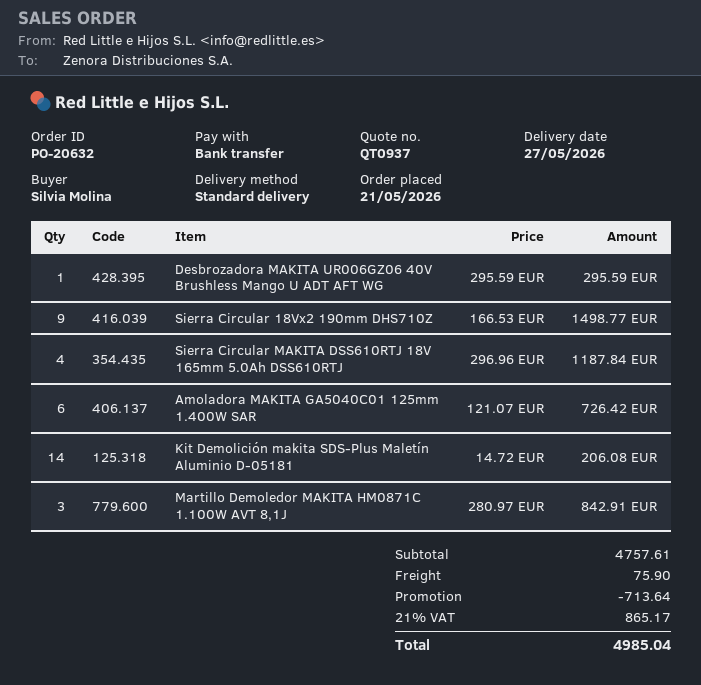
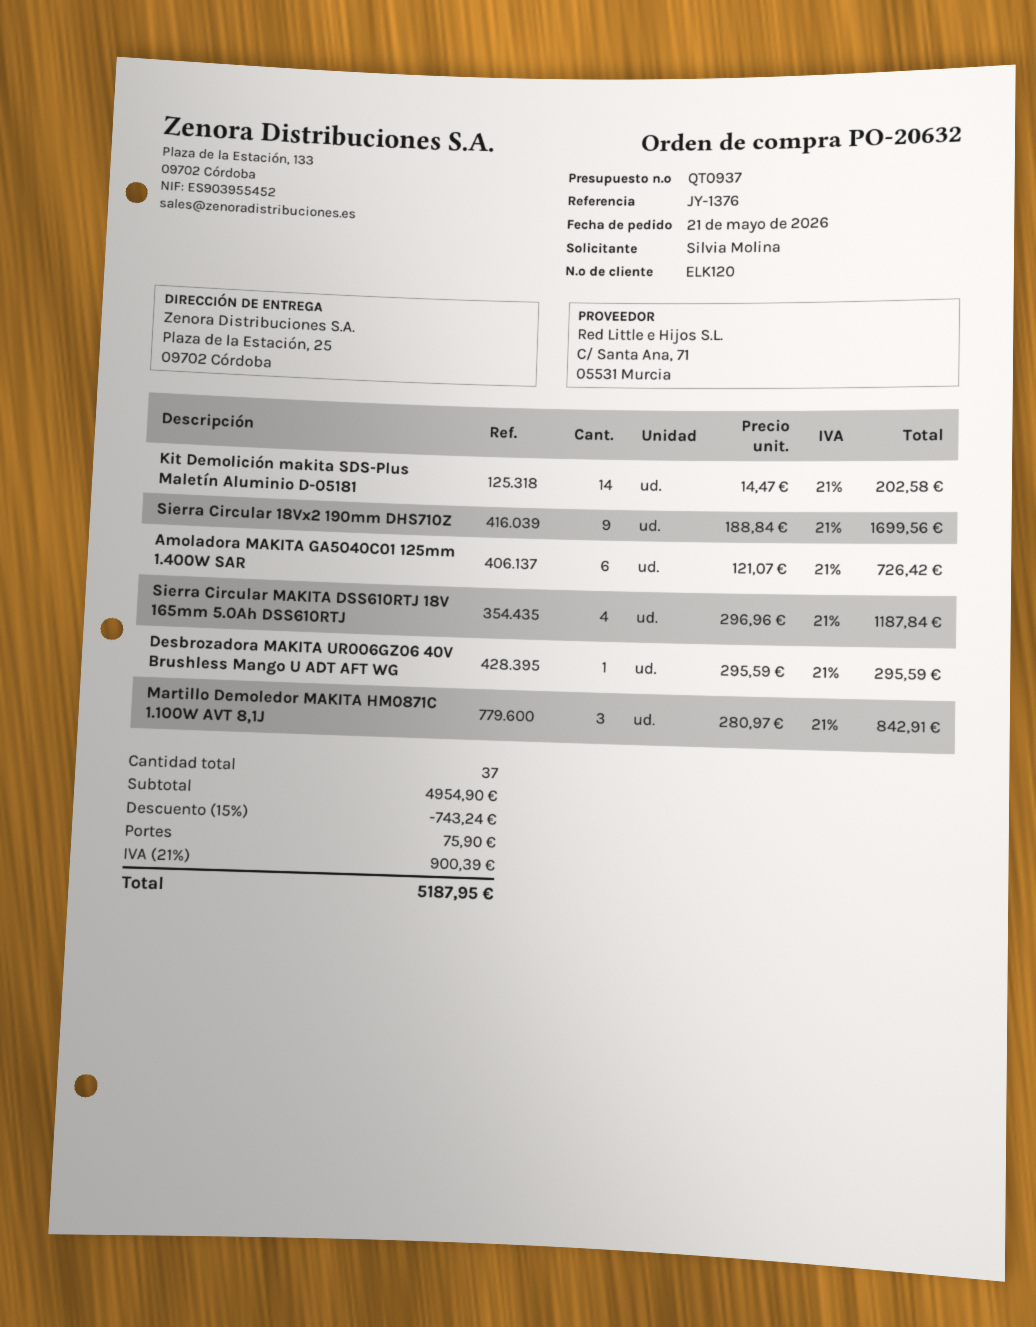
Sierra Circular 18Vx2 190mm DHS710Z: 9 x 166.53 = 1498.77 -> 9 x 188.84 = 1699.56
Kit Demolición makita SDS-Plus Maletín Aluminio D-05181: 14 x 14.72 = 206.08 -> 14 x 14.47 = 202.58
subtotal: 4757.61 -> 4954.90
discount: 713.64 -> 743.24
tax: 21% = 865.17 -> 21% = 900.39
total: 4985.04 -> 5187.95

